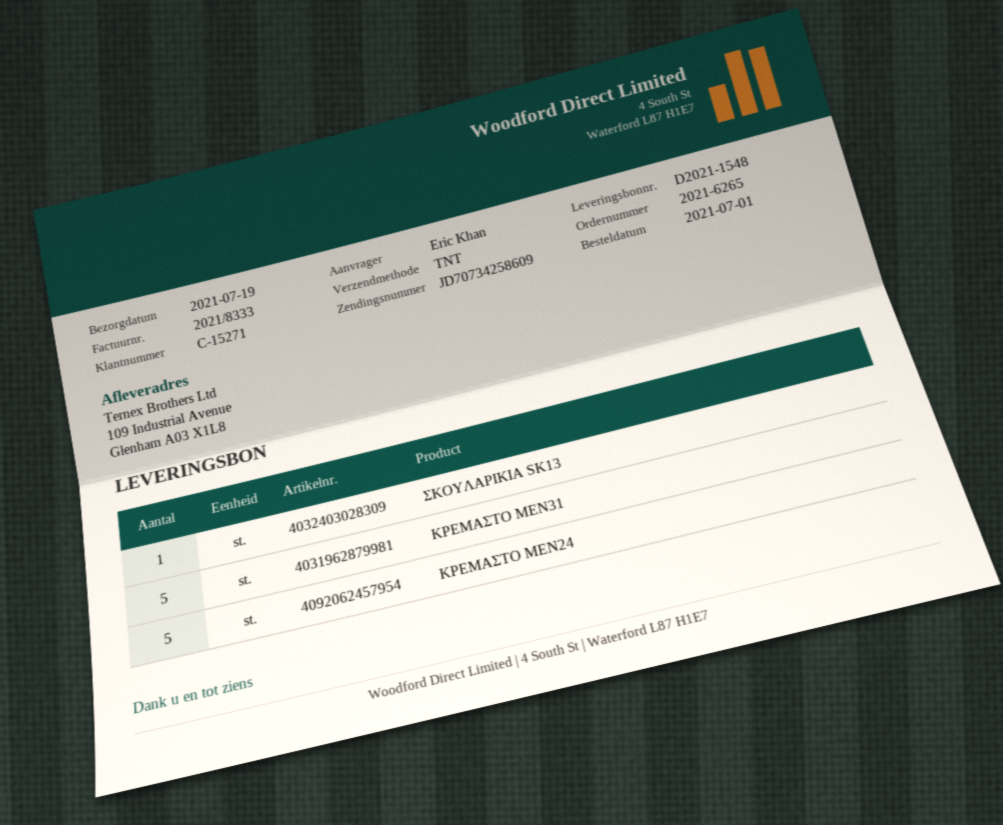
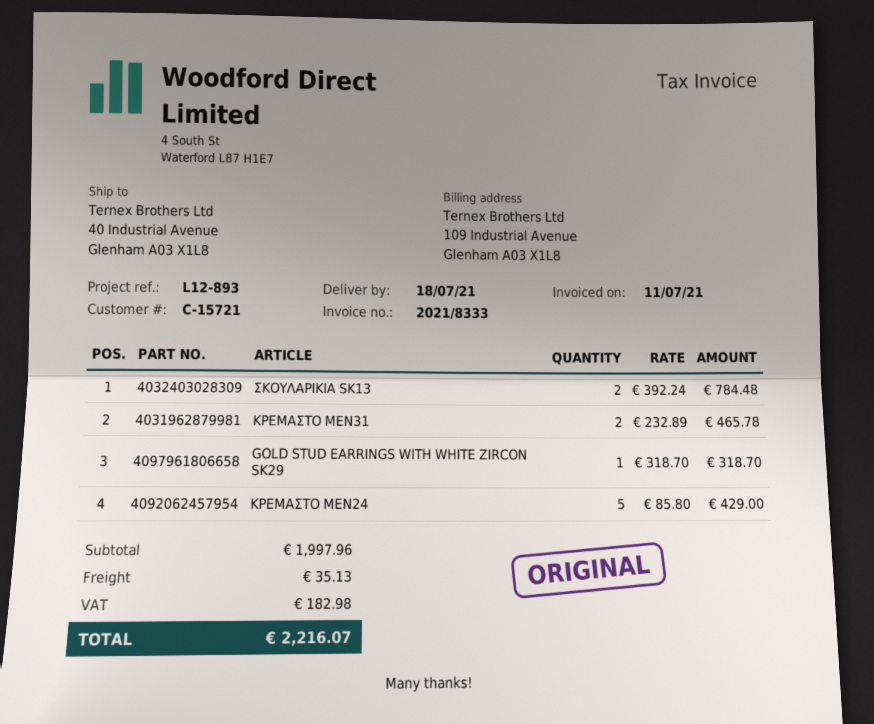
delivery date: 2021-07-19 -> 2021-07-18
customer number: C-15271 -> C-15721
ship to: 109 Industrial Avenue, Glenham A03 X1L8 -> 40 Industrial Avenue, Glenham A03 X1L8
ΣΚΟΥΛΑΡΙΚΙΑ SK13: 1 -> 2
ΚΡΕΜΑΣΤΟ ΜΕΝ31: 5 -> 2
GOLD STUD EARRINGS WITH WHITE ZIRCON SK29: none -> 1

